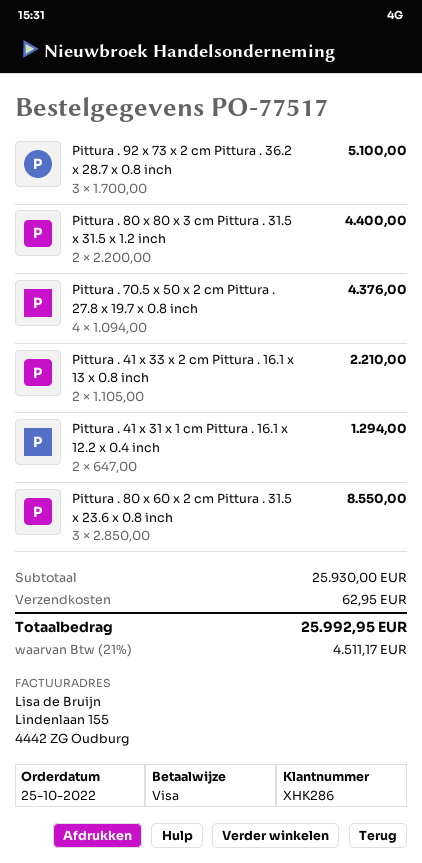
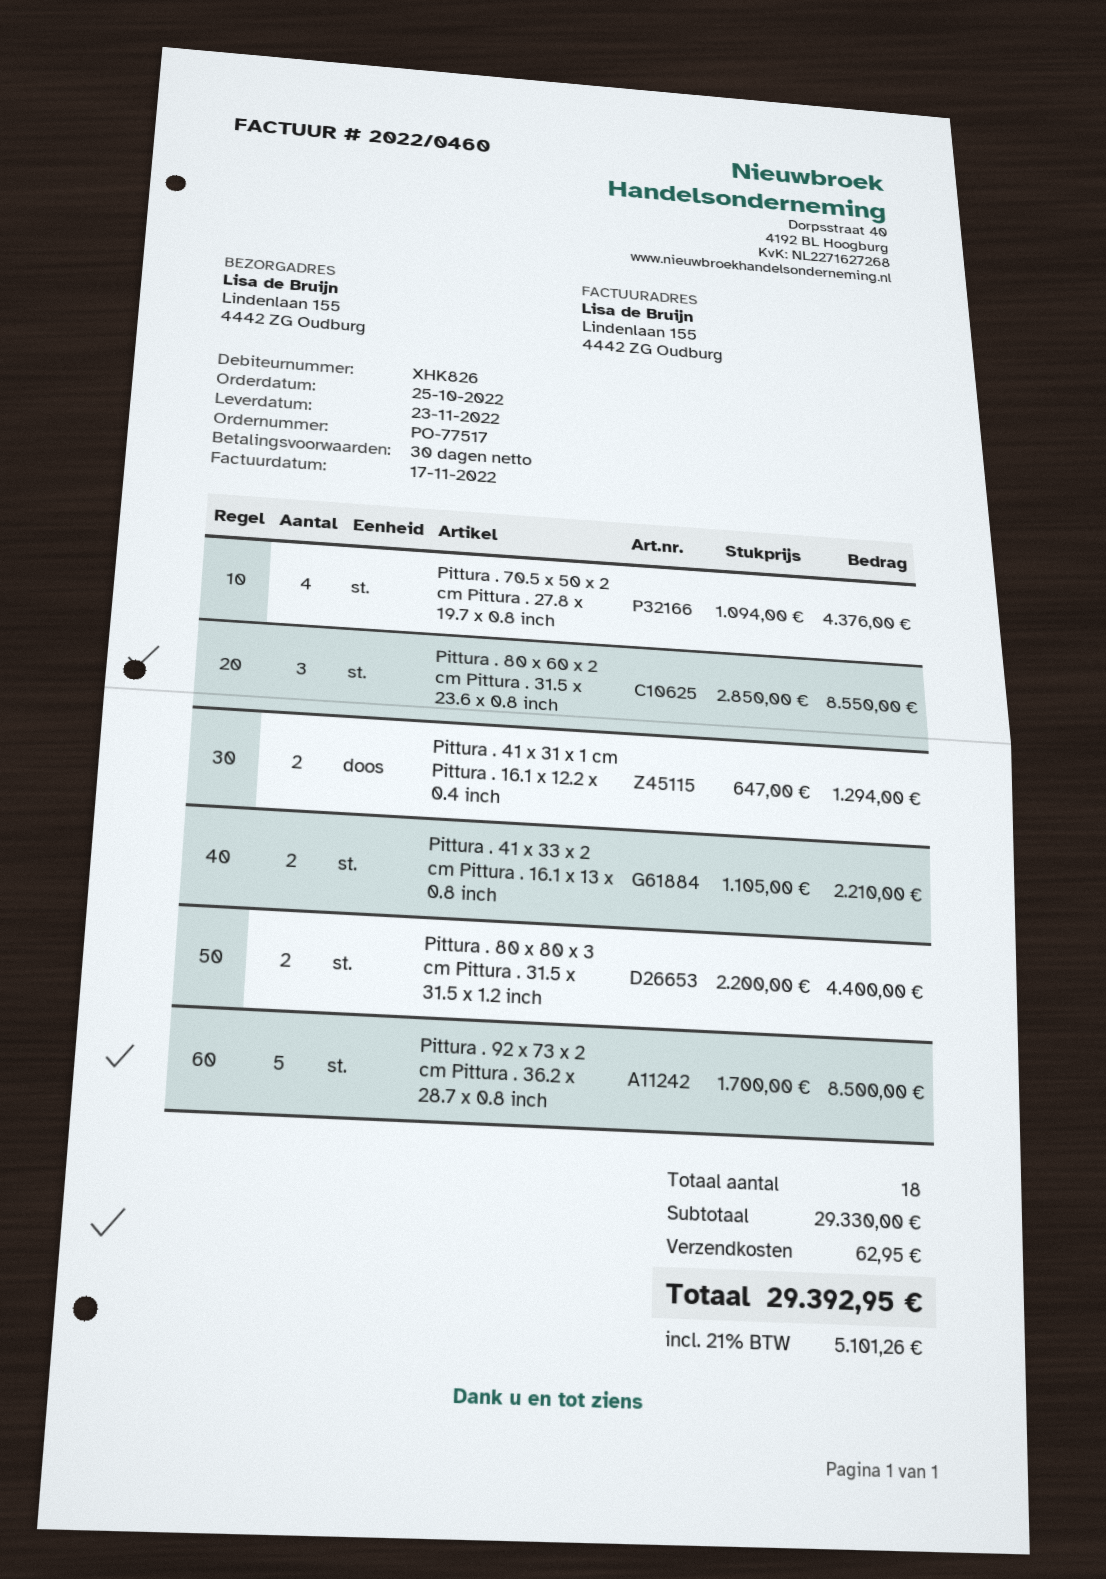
customer number: XHK286 -> XHK826
Pittura . 92 x 73 x 2 cm Pittura . 36.2 x 28.7 x 0.8 inch: 3 x 1700.00 = 5100.00 -> 5 x 1700.00 = 8500.00
subtotal: 25930.00 -> 29330.00
tax: 21% = 4511.17 -> 21% = 5101.26
total: 25992.95 -> 29392.95

